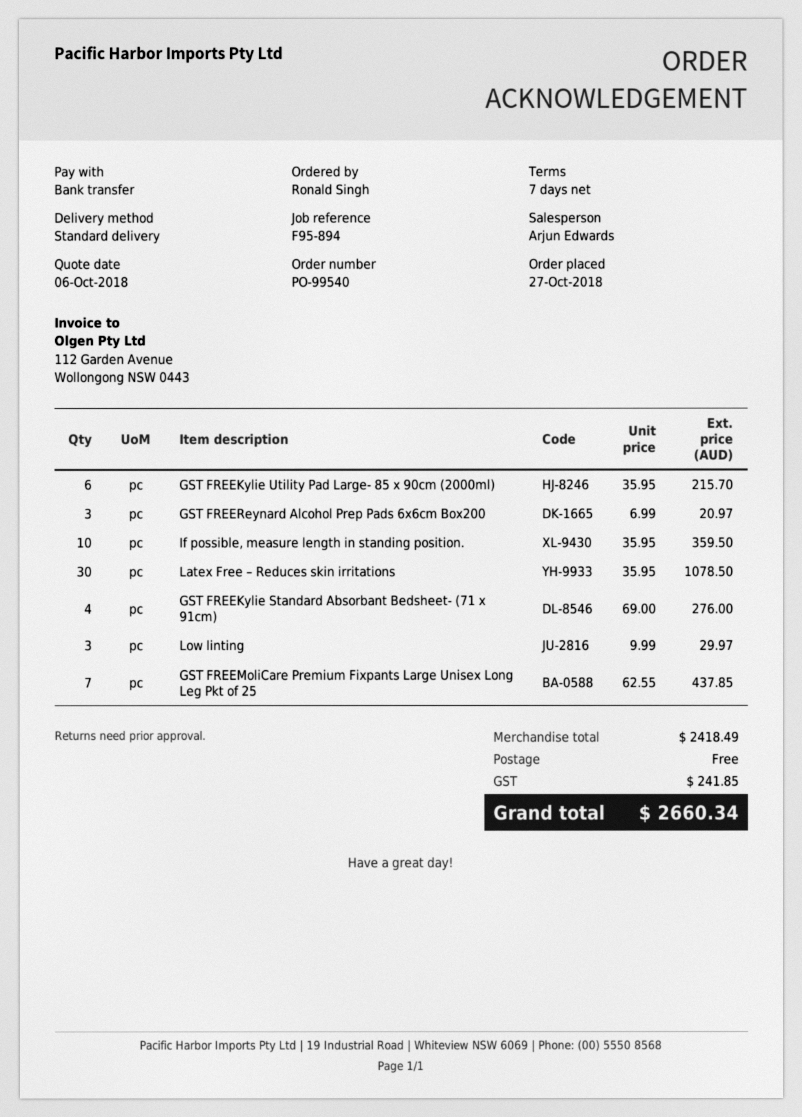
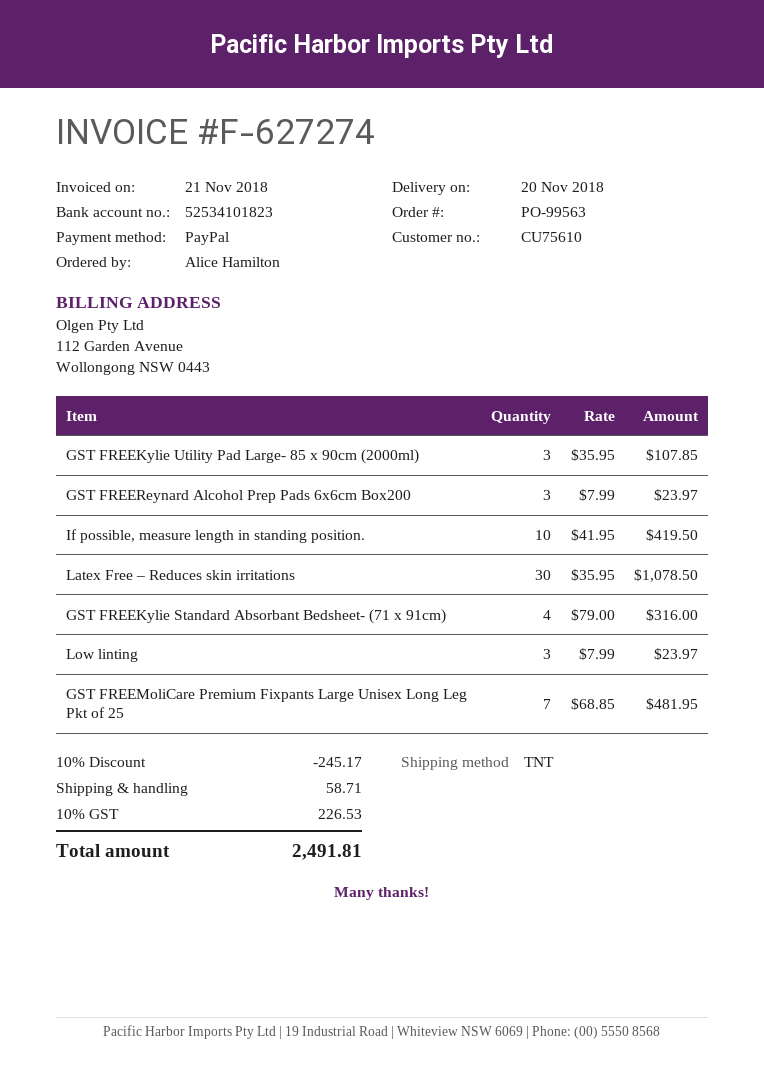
order number: PO-99540 -> PO-99563
ordered by: Ronald Singh -> Alice Hamilton
payment method: bank transfer -> PayPal
shipping method: standard -> TNT
GST FREEKylie Utility Pad Large- 85 x 90cm (2000ml): 6 x 35.95 = 215.70 -> 3 x 35.95 = 107.85
GST FREEReynard Alcohol Prep Pads 6x6cm Box200: 3 x 6.99 = 20.97 -> 3 x 7.99 = 23.97
If possible, measure length in standing position.: 10 x 35.95 = 359.50 -> 10 x 41.95 = 419.50
GST FREEKylie Standard Absorbant Bedsheet- (71 x 91cm): 4 x 69.00 = 276.00 -> 4 x 79.00 = 316.00
Low linting: 3 x 9.99 = 29.97 -> 3 x 7.99 = 23.97
GST FREEMoliCare Premium Fixpants Large Unisex Long Leg Pkt of 25: 7 x 62.55 = 437.85 -> 7 x 68.85 = 481.95
discount: none -> 10% = 245.17
shipping: 0.00 -> 58.71
tax: 241.85 -> 226.53
total: 2660.34 -> 2491.81

